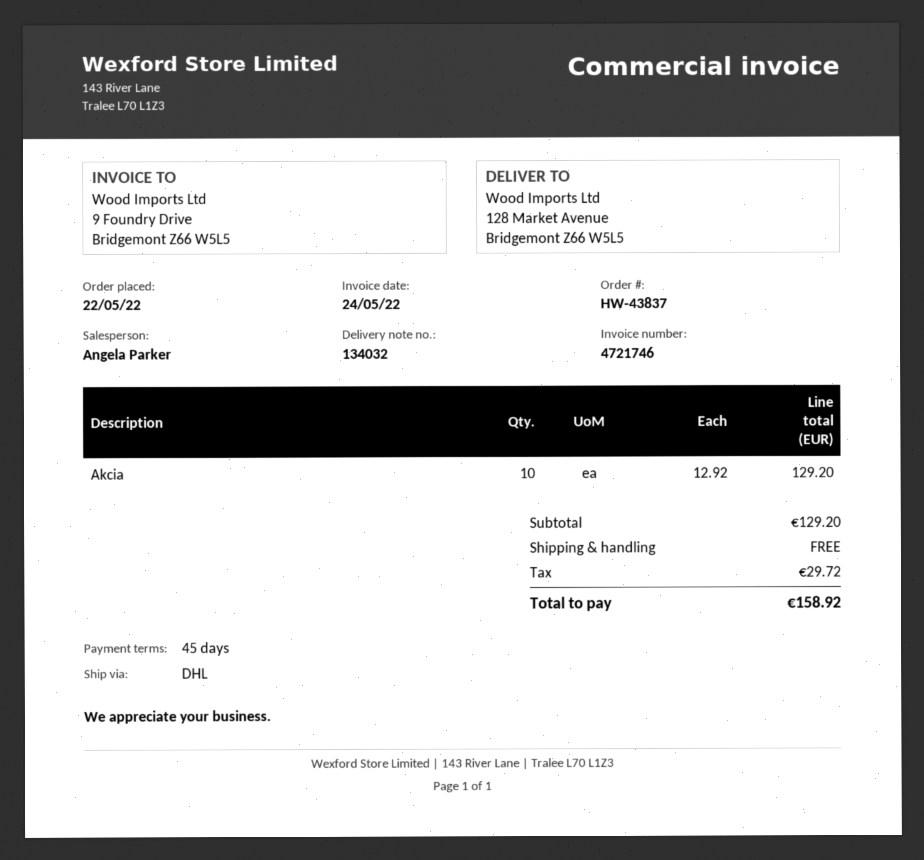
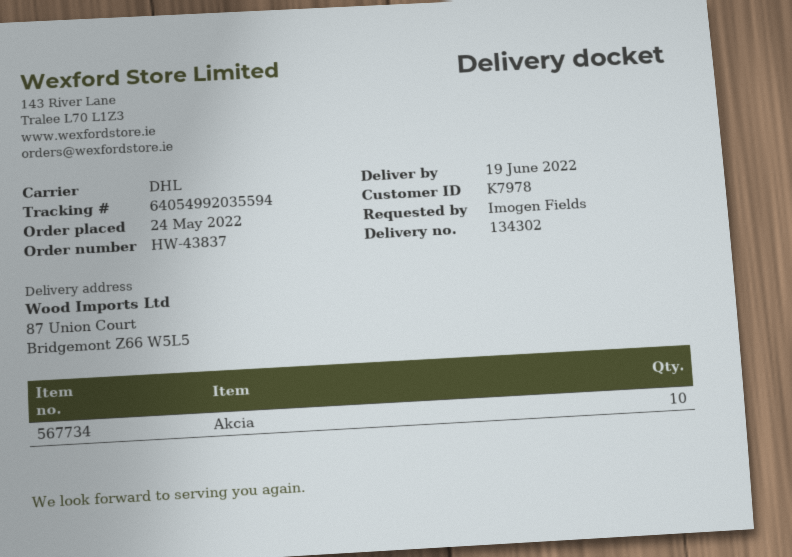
order date: 2022-05-22 -> 2022-05-24
delivery note number: 134032 -> 134302
ship to: 128 Market Avenue, Bridgemont Z66 W5L5 -> 87 Union Court, Bridgemont Z66 W5L5

